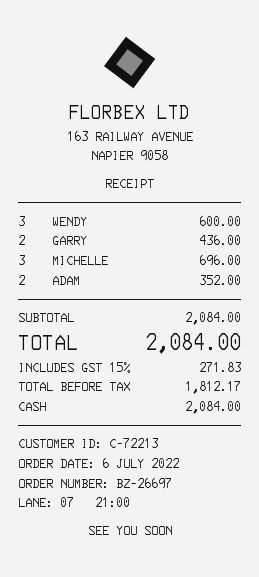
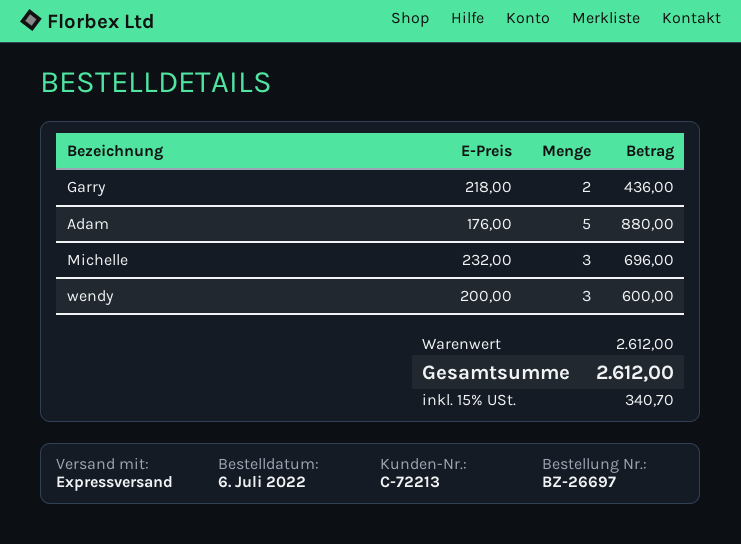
ADAM: 2 for 352.00 -> 5 for 880.00
subtotal: 2084.00 -> 2612.00
tax: 15% = 271.83 -> 15% = 340.70
total: 2084.00 -> 2612.00

